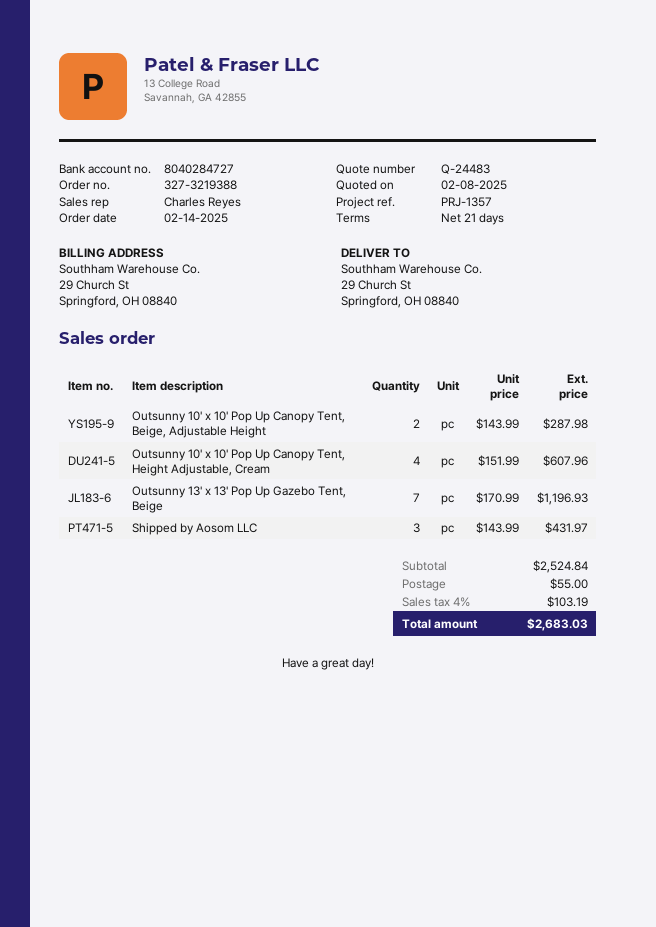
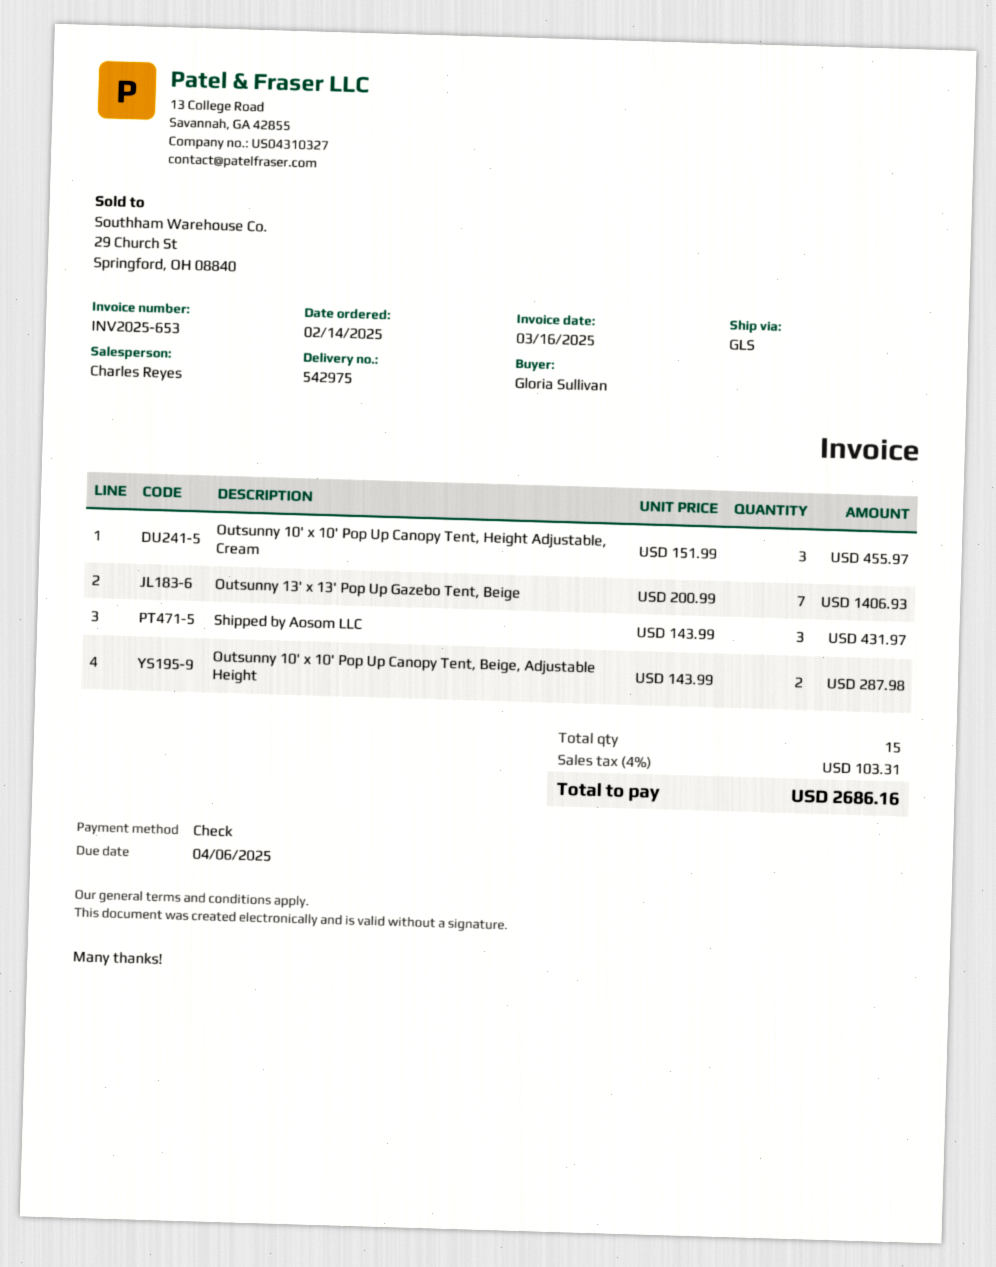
Outsunny 10' x 10' Pop Up Canopy Tent, Height Adjustable, Cream: 4 x 151.99 = 607.96 -> 3 x 151.99 = 455.97
Outsunny 13' x 13' Pop Up Gazebo Tent, Beige: 7 x 170.99 = 1196.93 -> 7 x 200.99 = 1406.93
shipping: 55.00 -> none
tax: 4% = 103.19 -> 4% = 103.31
total: 2683.03 -> 2686.16

